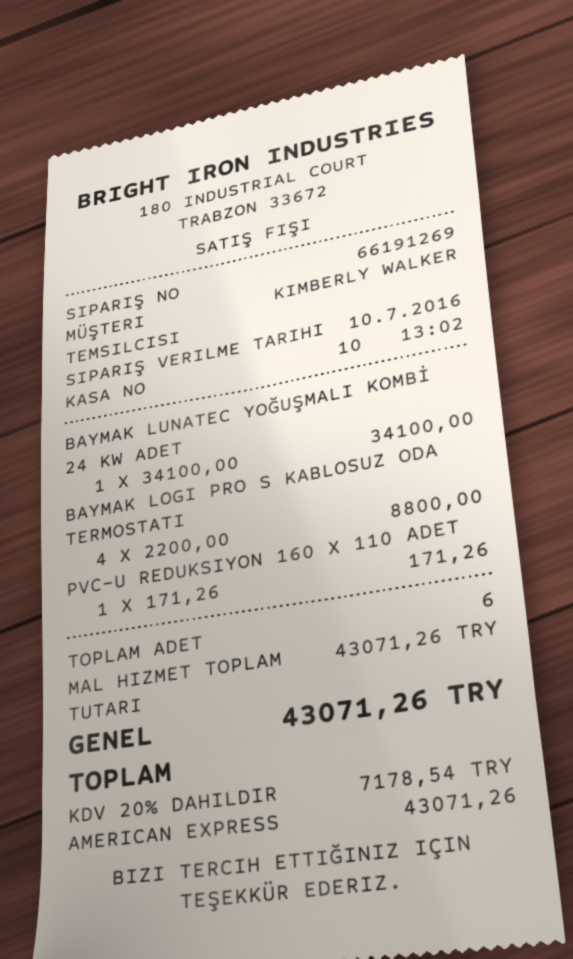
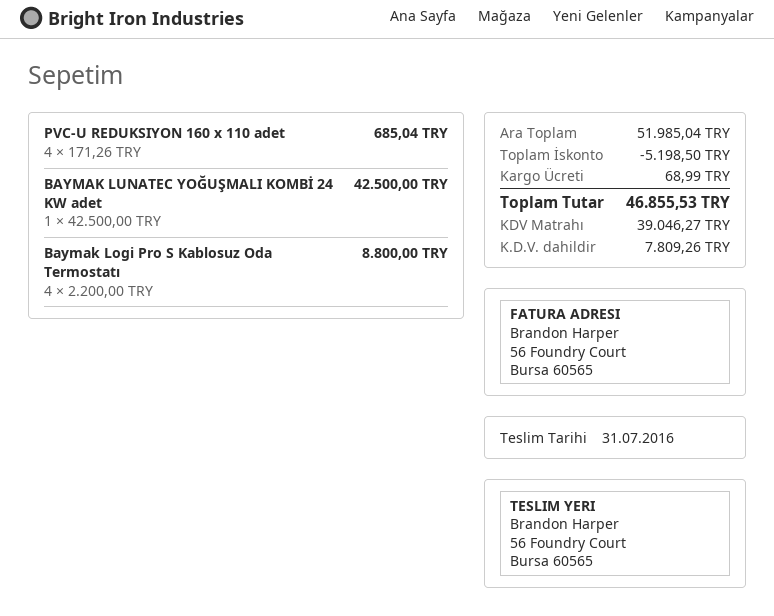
BAYMAK LUNATEC YOĞUŞMALI KOMBİ 24 KW ADET: 1 x 34100.00 = 34100.00 -> 1 x 42500.00 = 42500.00
PVC-U REDUKSIYON 160 X 110 ADET: 1 x 171.26 = 171.26 -> 4 x 171.26 = 685.04
subtotal: 43071.26 -> 51985.04
discount: none -> 5198.50
shipping: none -> 68.99
tax: 7178.54 -> 7809.26
total: 43071.26 -> 46855.53

